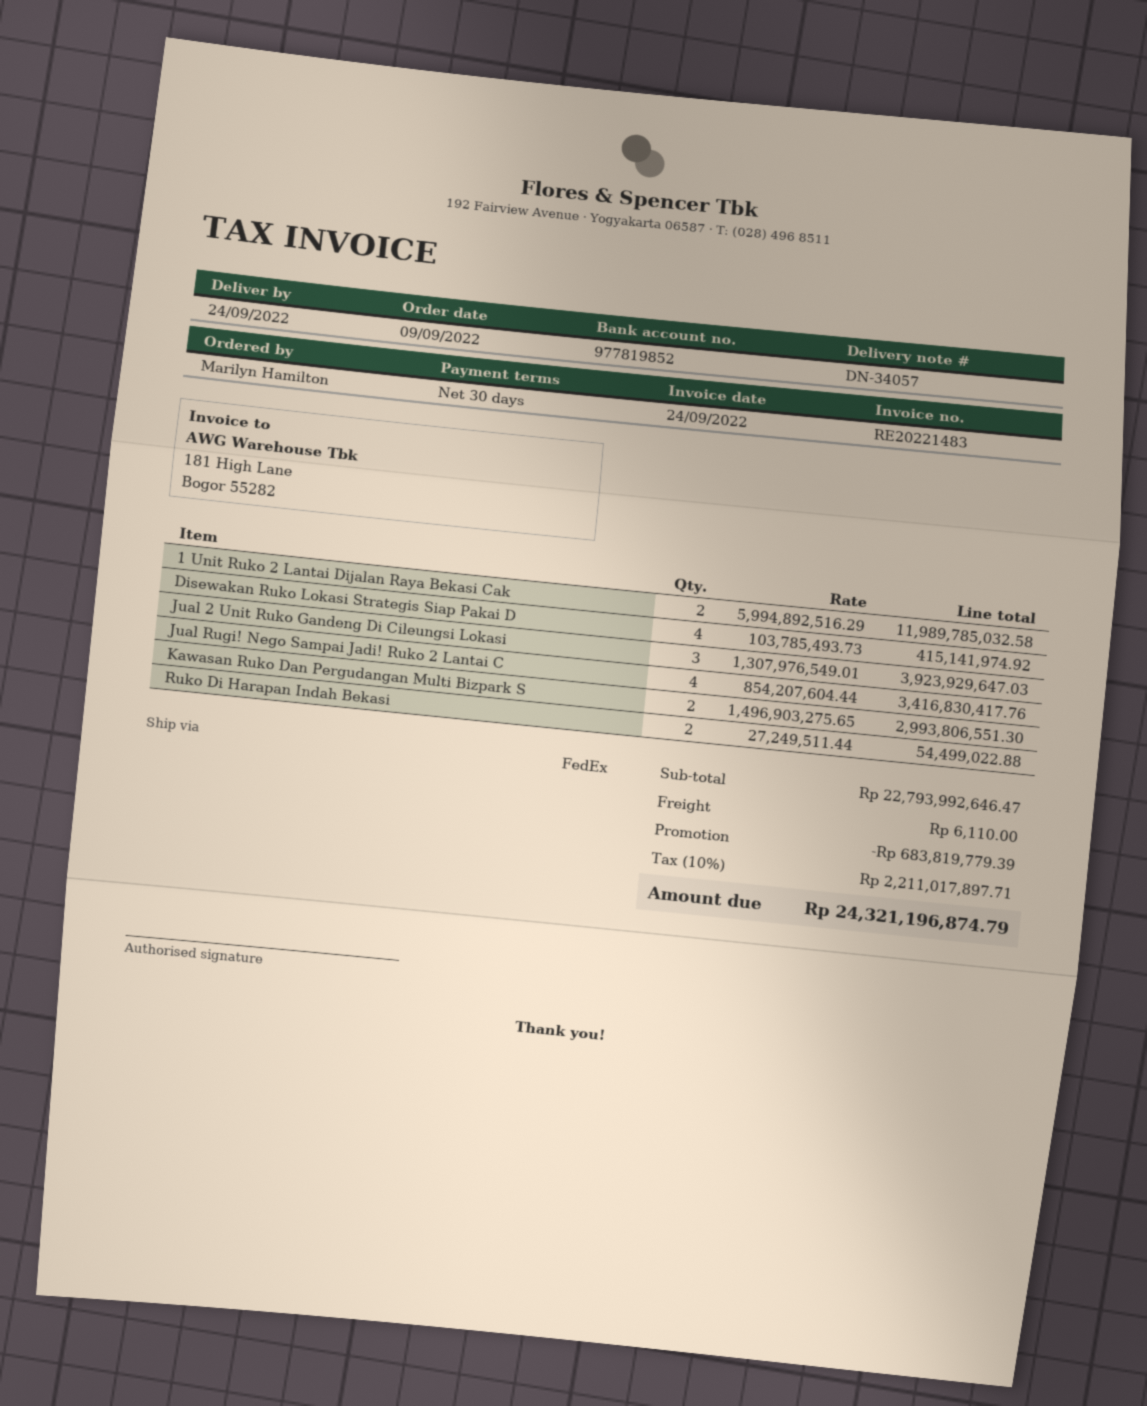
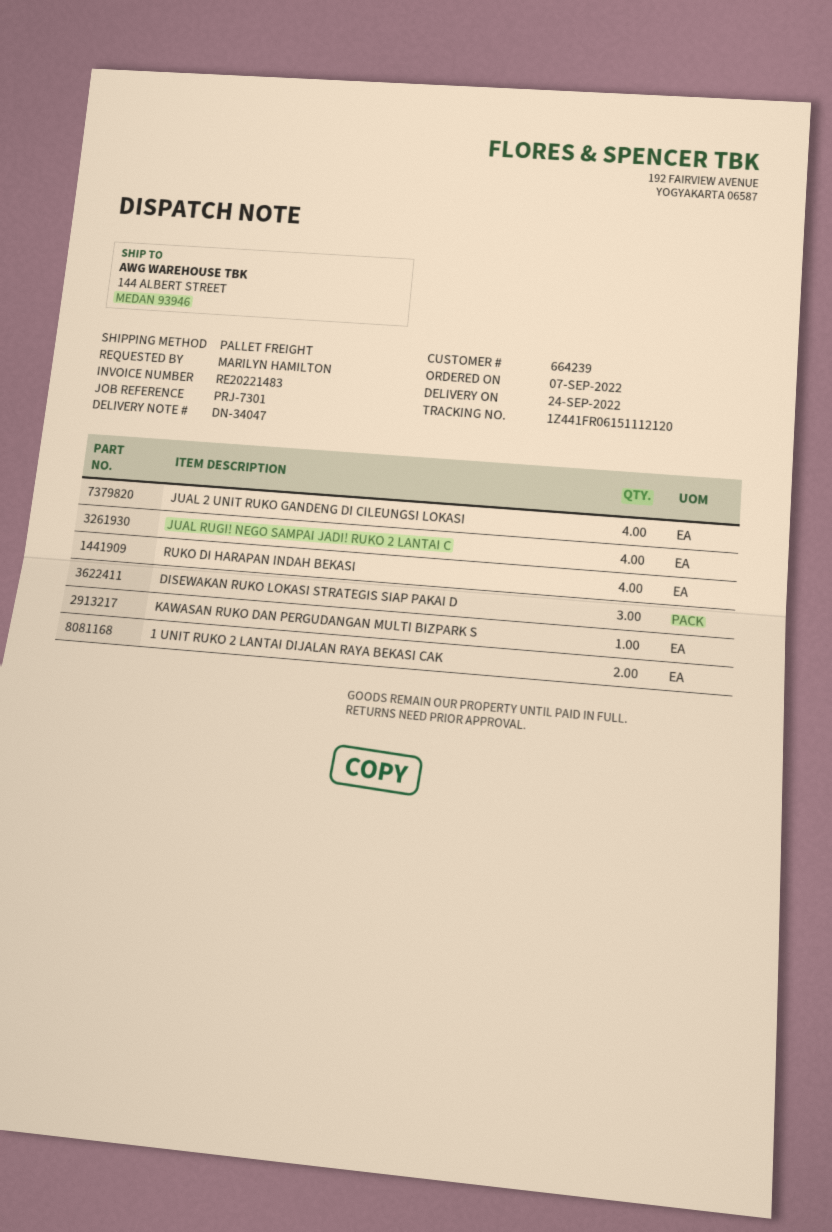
order date: 2022-09-09 -> 2022-09-07
delivery note number: DN-34057 -> DN-34047
shipping method: FedEx -> pallet freight
Disewakan Ruko Lokasi Strategis Siap Pakai D: 4 -> 3
Jual 2 Unit Ruko Gandeng Di Cileungsi Lokasi: 3 -> 4
Kawasan Ruko Dan Pergudangan Multi Bizpark S: 2 -> 1
Ruko Di Harapan Indah Bekasi: 2 -> 4

